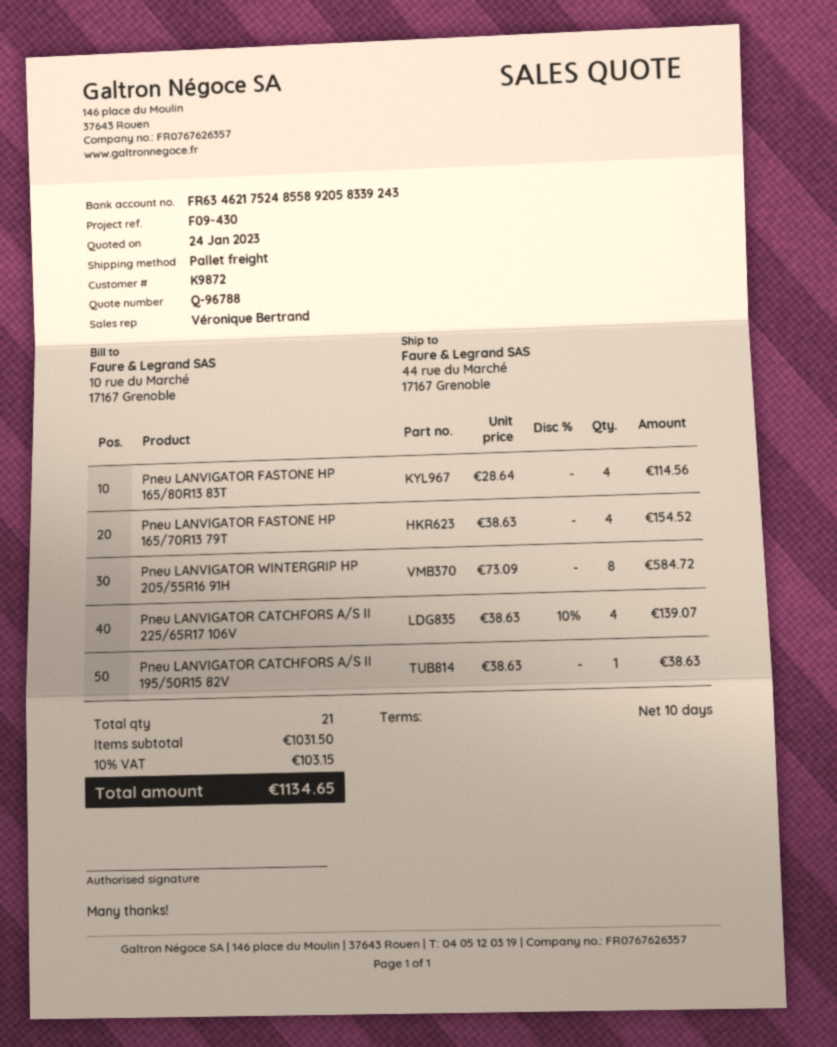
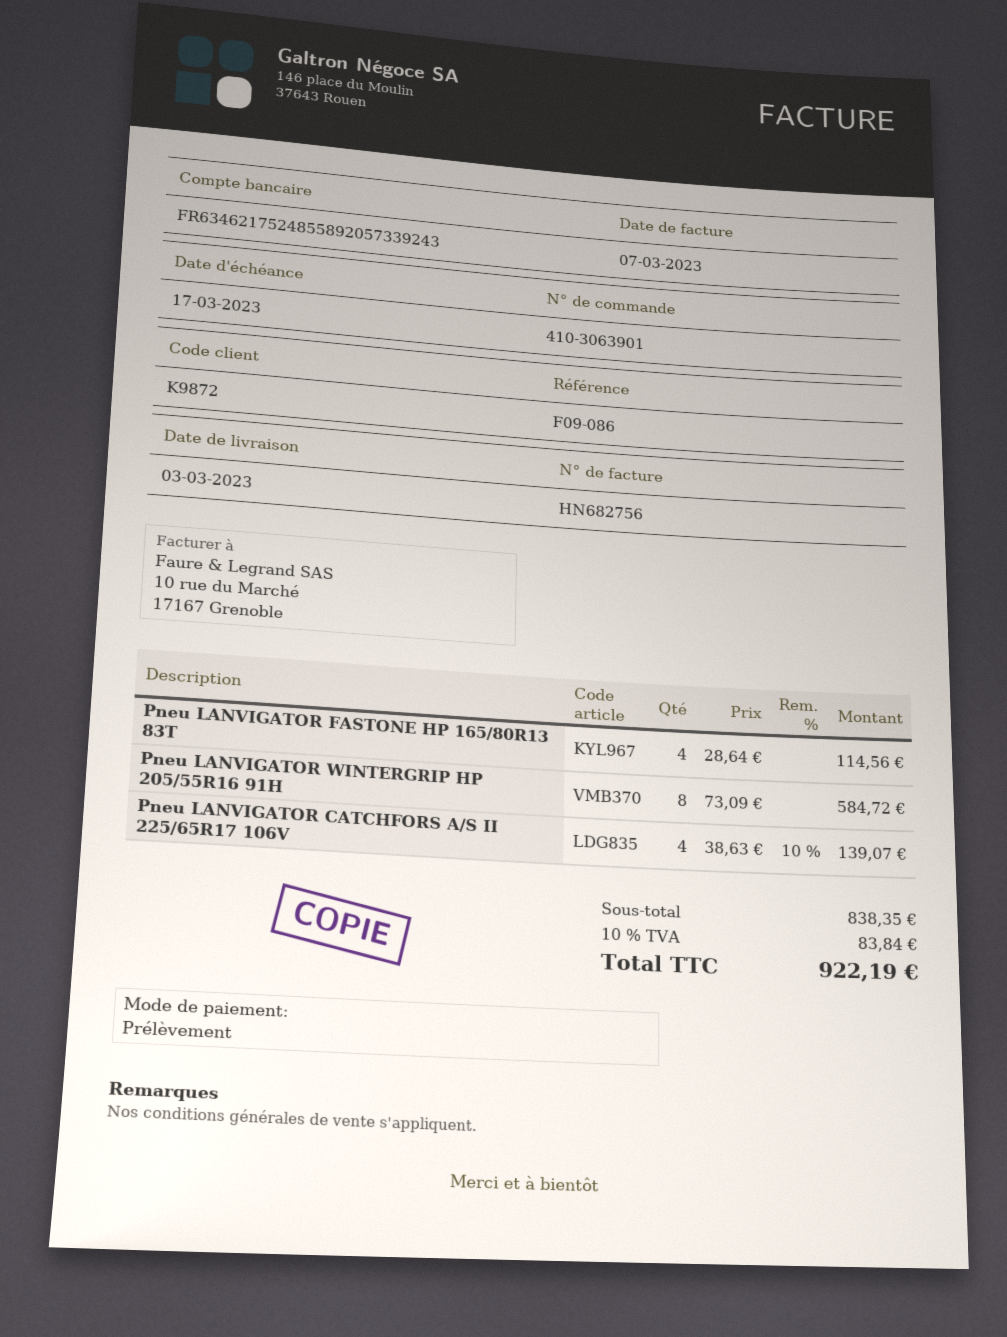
reference: F09-430 -> F09-086
bank account: FR6346217524855892058339243 -> FR6346217524855892057339243
Pneu LANVIGATOR FASTONE HP 165/70R13 79T: 4 x 38.63 = 154.52 -> none
Pneu LANVIGATOR CATCHFORS A/S II 195/50R15 82V: 1 x 38.63 = 38.63 -> none
subtotal: 1031.50 -> 838.35
tax: 10% = 103.15 -> 10% = 83.84
total: 1134.65 -> 922.19

